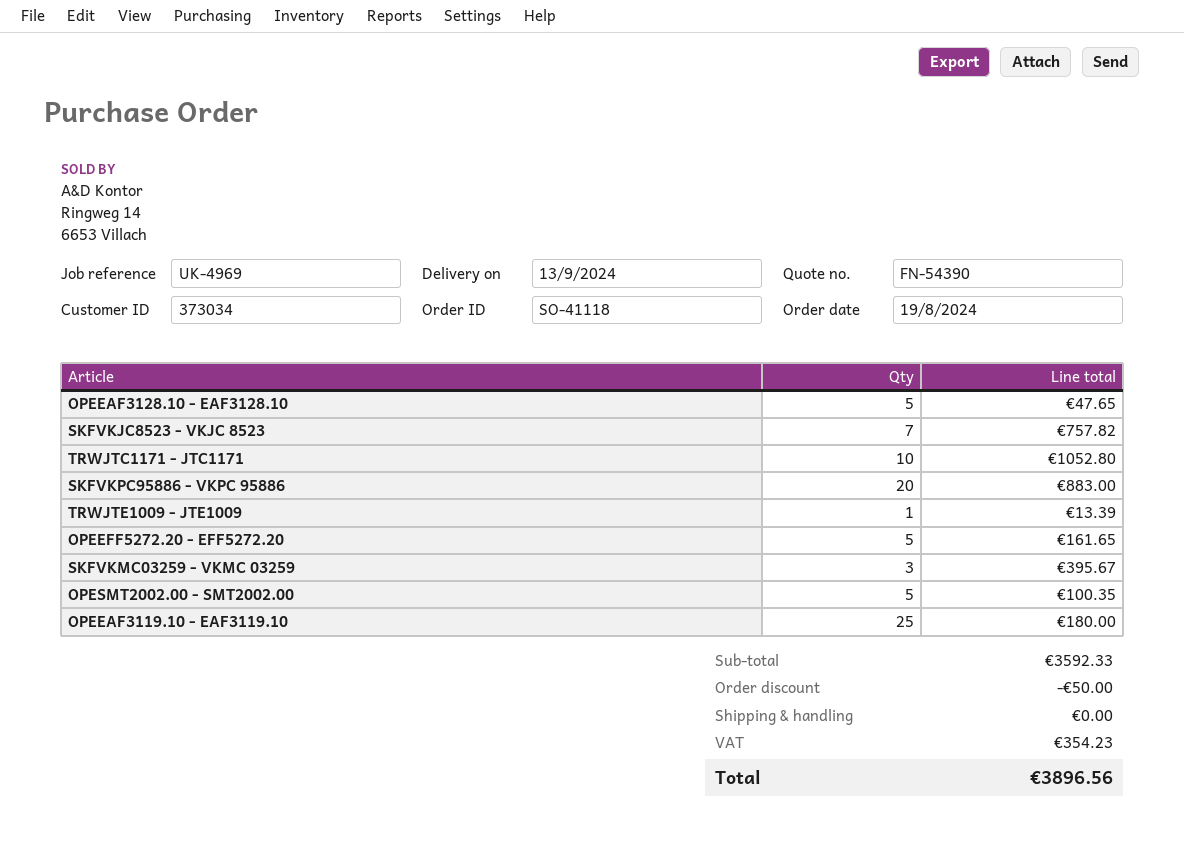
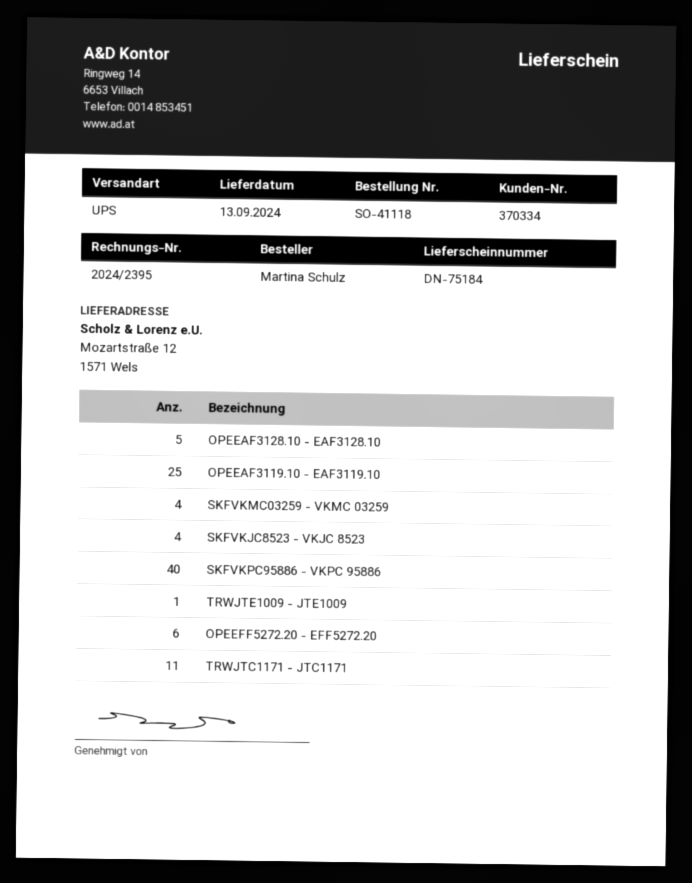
customer number: 373034 -> 370334
SKFVKJC8523 - VKJC 8523: 7 -> 4
TRWJTC1171 - JTC1171: 10 -> 11
SKFVKPC95886 - VKPC 95886: 20 -> 40
OPEEFF5272.20 - EFF5272.20: 5 -> 6
SKFVKMC03259 - VKMC 03259: 3 -> 4
OPESMT2002.00 - SMT2002.00: 5 -> none

